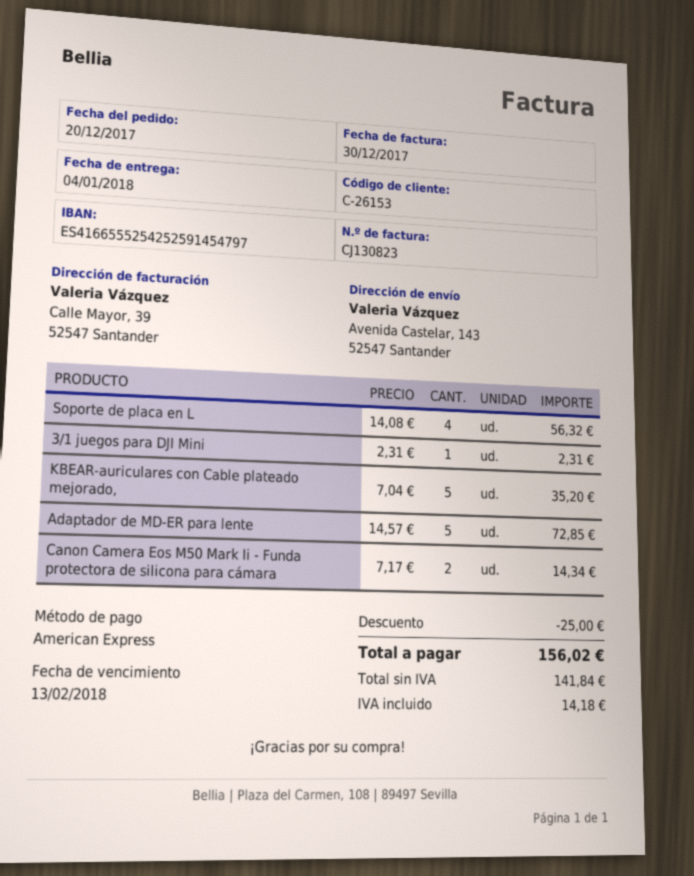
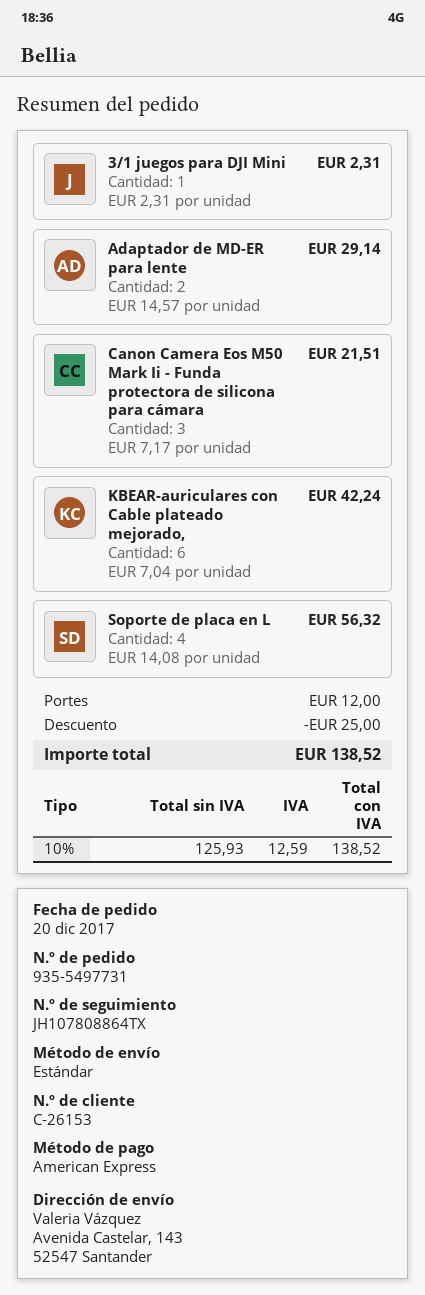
KBEAR-auriculares con Cable plateado mejorado,: 5 x 7.04 = 35.20 -> 6 x 7.04 = 42.24
Adaptador de MD-ER para lente: 5 x 14.57 = 72.85 -> 2 x 14.57 = 29.14
Canon Camera Eos M50 Mark Ii - Funda protectora de silicona para cámara: 2 x 7.17 = 14.34 -> 3 x 7.17 = 21.51
shipping: none -> 12.00
net: 141.84 -> 125.93
tax: 14.18 -> 12.59
total: 156.02 -> 138.52

